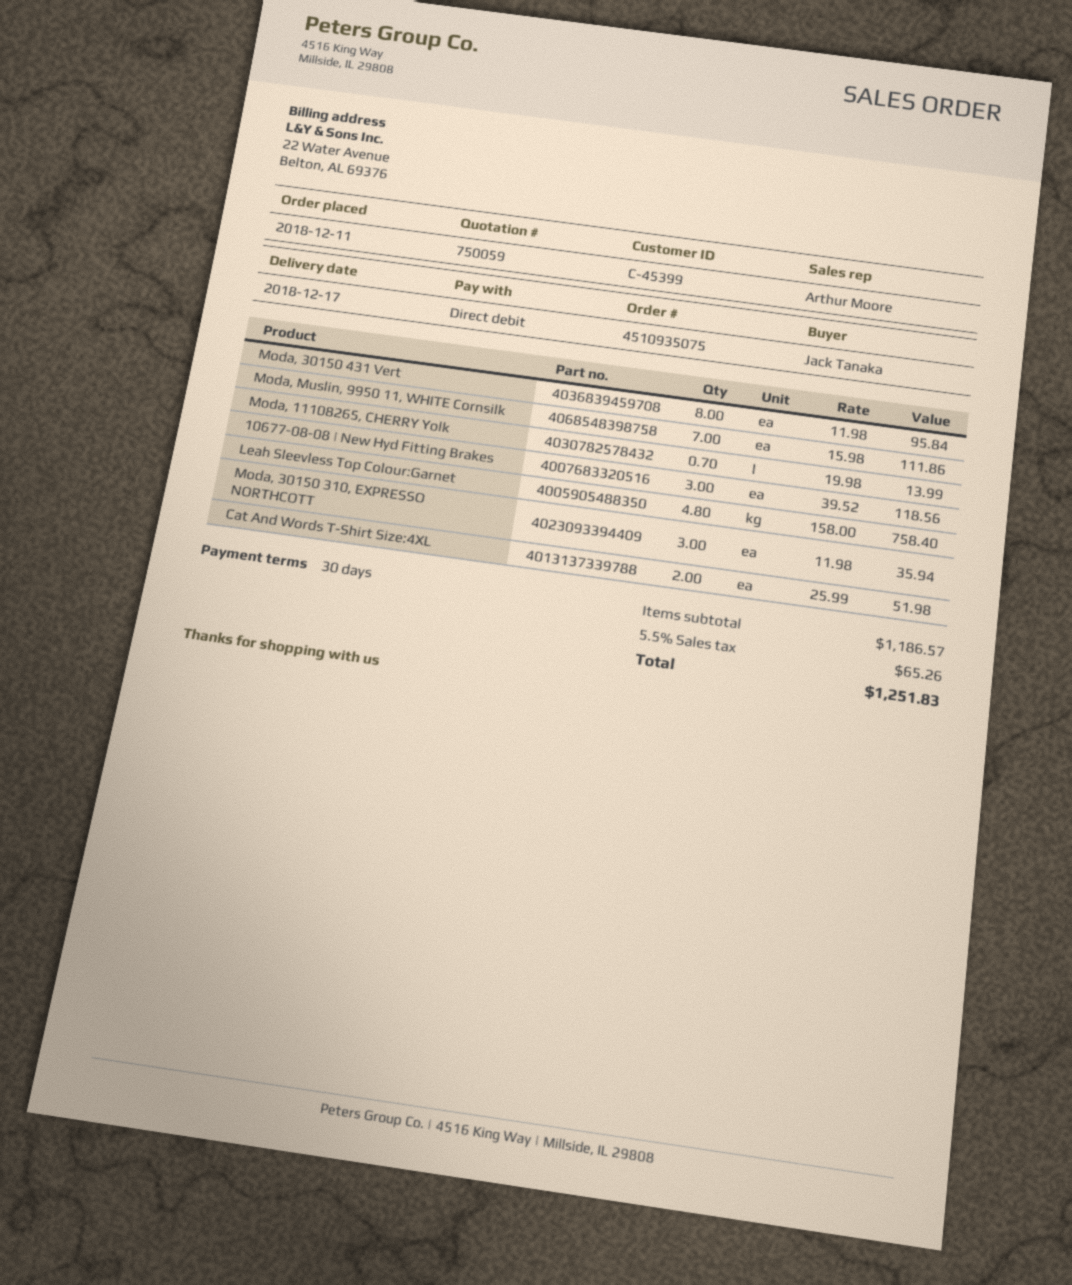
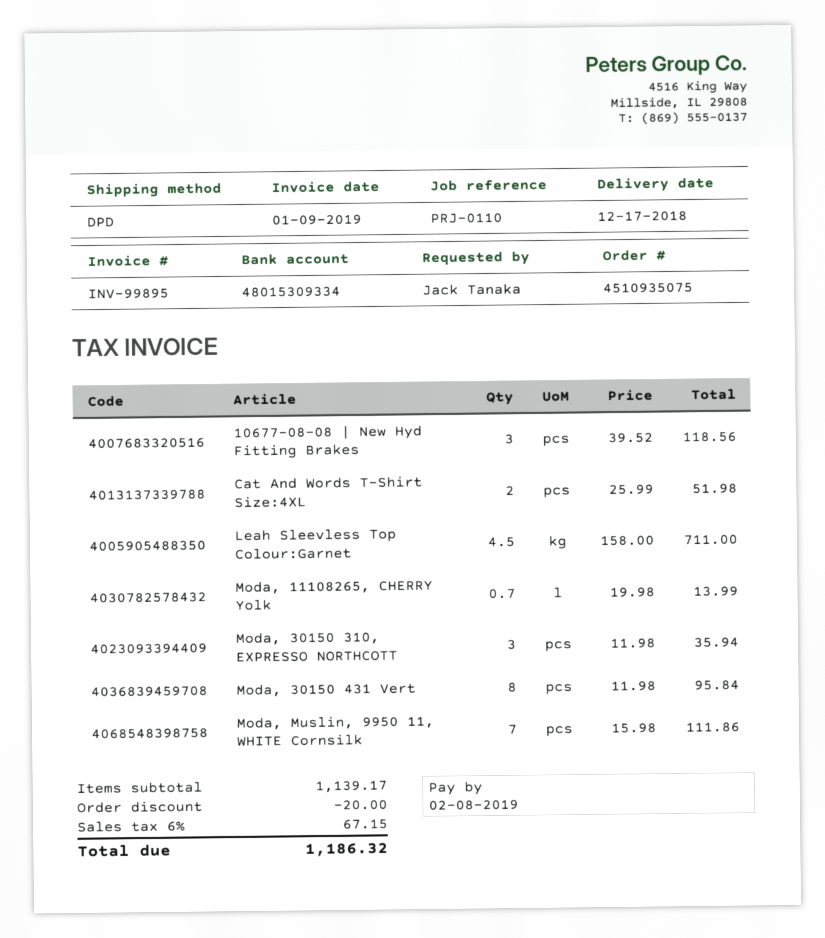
Leah Sleevless Top Colour:Garnet: 4.8 x 158.00 = 758.40 -> 4.5 x 158.00 = 711.00
subtotal: 1186.57 -> 1139.17
discount: none -> 20.00
tax: 5.5% = 65.26 -> 6% = 67.15
total: 1251.83 -> 1186.32

